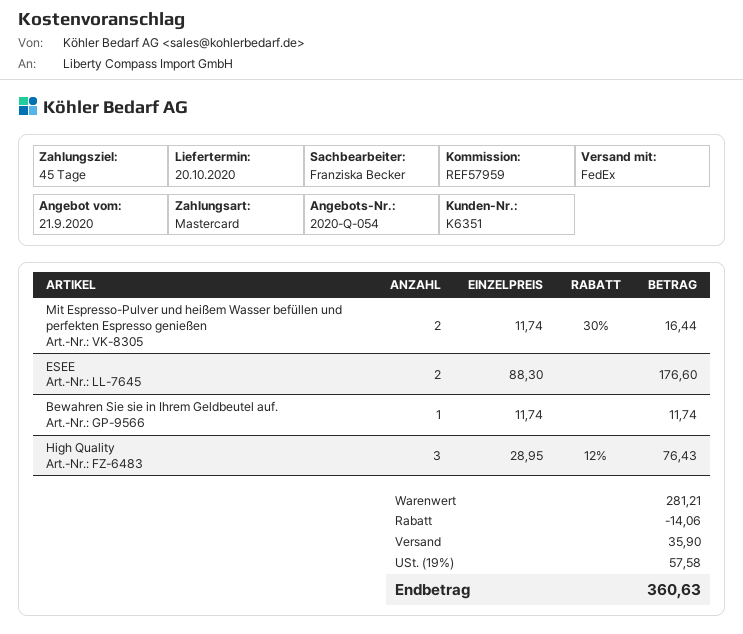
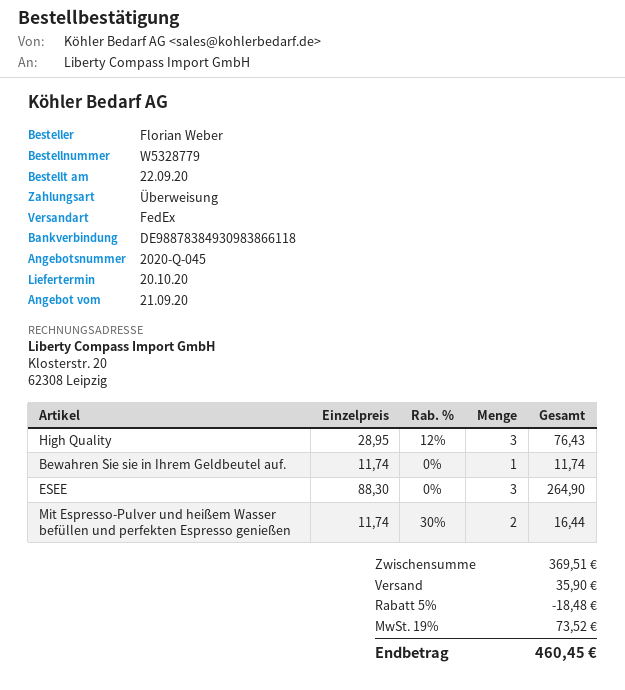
quote number: 2020-Q-054 -> 2020-Q-045
payment method: Mastercard -> bank transfer
ESEE: 2 x 88.30 = 176.60 -> 3 x 88.30 = 264.90
subtotal: 281.21 -> 369.51
discount: 14.06 -> 18.48
tax: 19% = 57.58 -> 19% = 73.52
total: 360.63 -> 460.45

